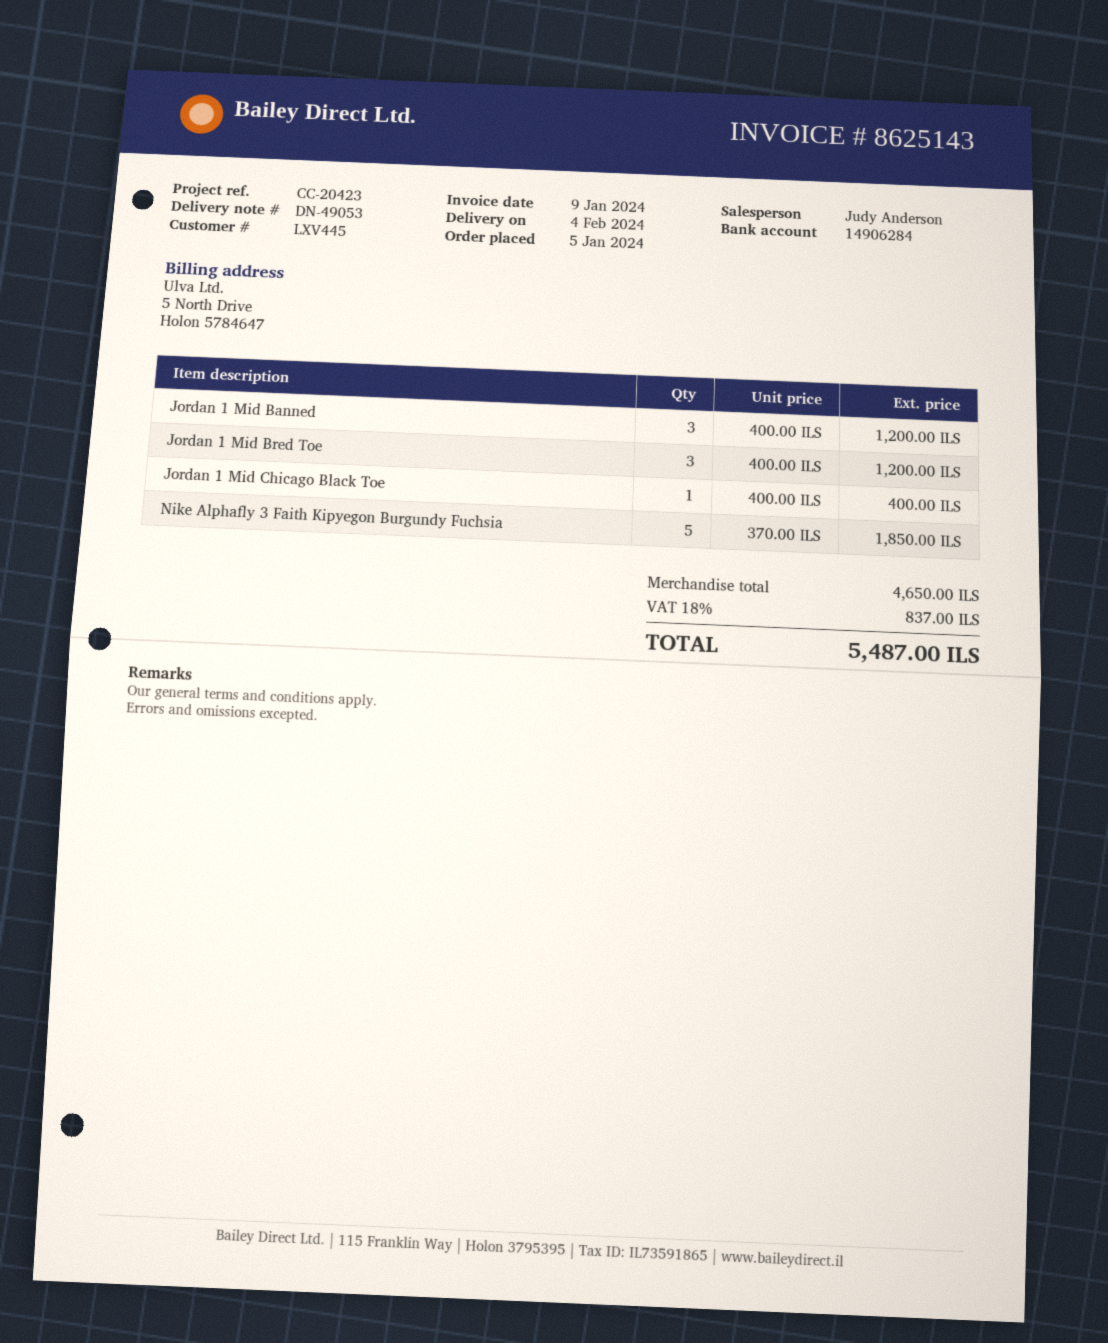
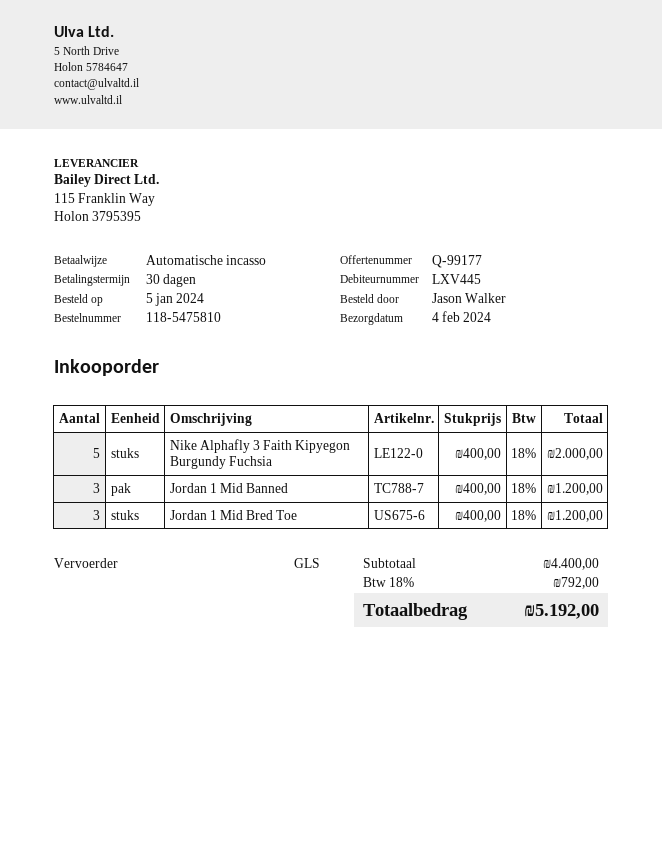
Jordan 1 Mid Chicago Black Toe: 1 x 400.00 = 400.00 -> none
Nike Alphafly 3 Faith Kipyegon Burgundy Fuchsia: 5 x 370.00 = 1850.00 -> 5 x 400.00 = 2000.00
subtotal: 4650.00 -> 4400.00
tax: 18% = 837.00 -> 18% = 792.00
total: 5487.00 -> 5192.00

